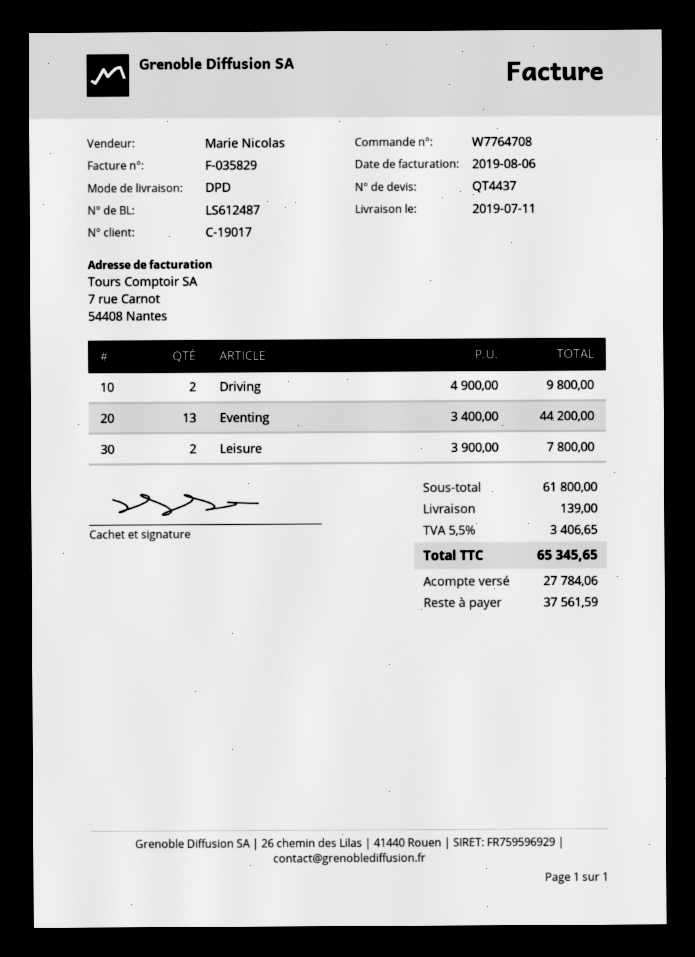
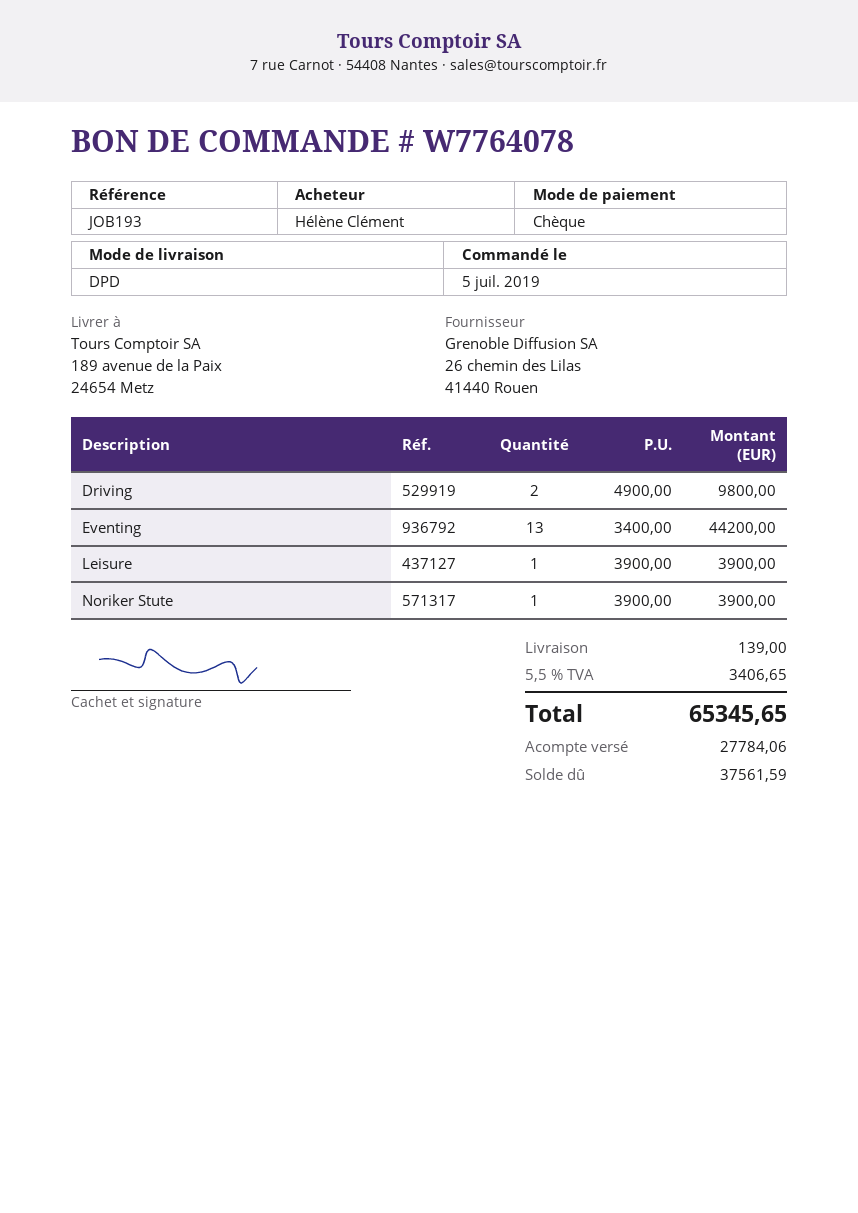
order number: W7764708 -> W7764078
Leisure: 2 x 3900.00 = 7800.00 -> 1 x 3900.00 = 3900.00
Noriker Stute: none -> 1 x 3900.00 = 3900.00

